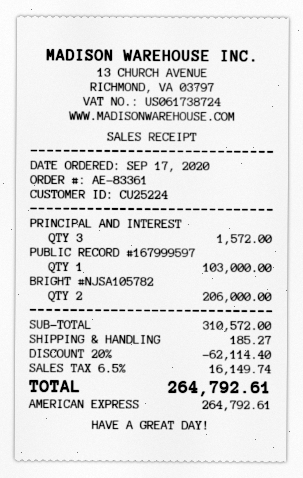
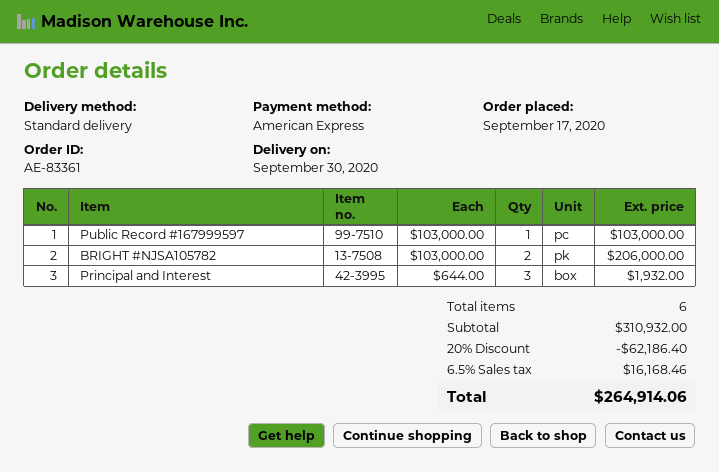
PRINCIPAL AND INTEREST: 3 for 1572.00 -> 3 for 1932.00
subtotal: 310572.00 -> 310932.00
discount: 20% = 62114.40 -> 20% = 62186.40
shipping: 185.27 -> none
tax: 6.5% = 16149.74 -> 6.5% = 16168.46
total: 264792.61 -> 264914.06

